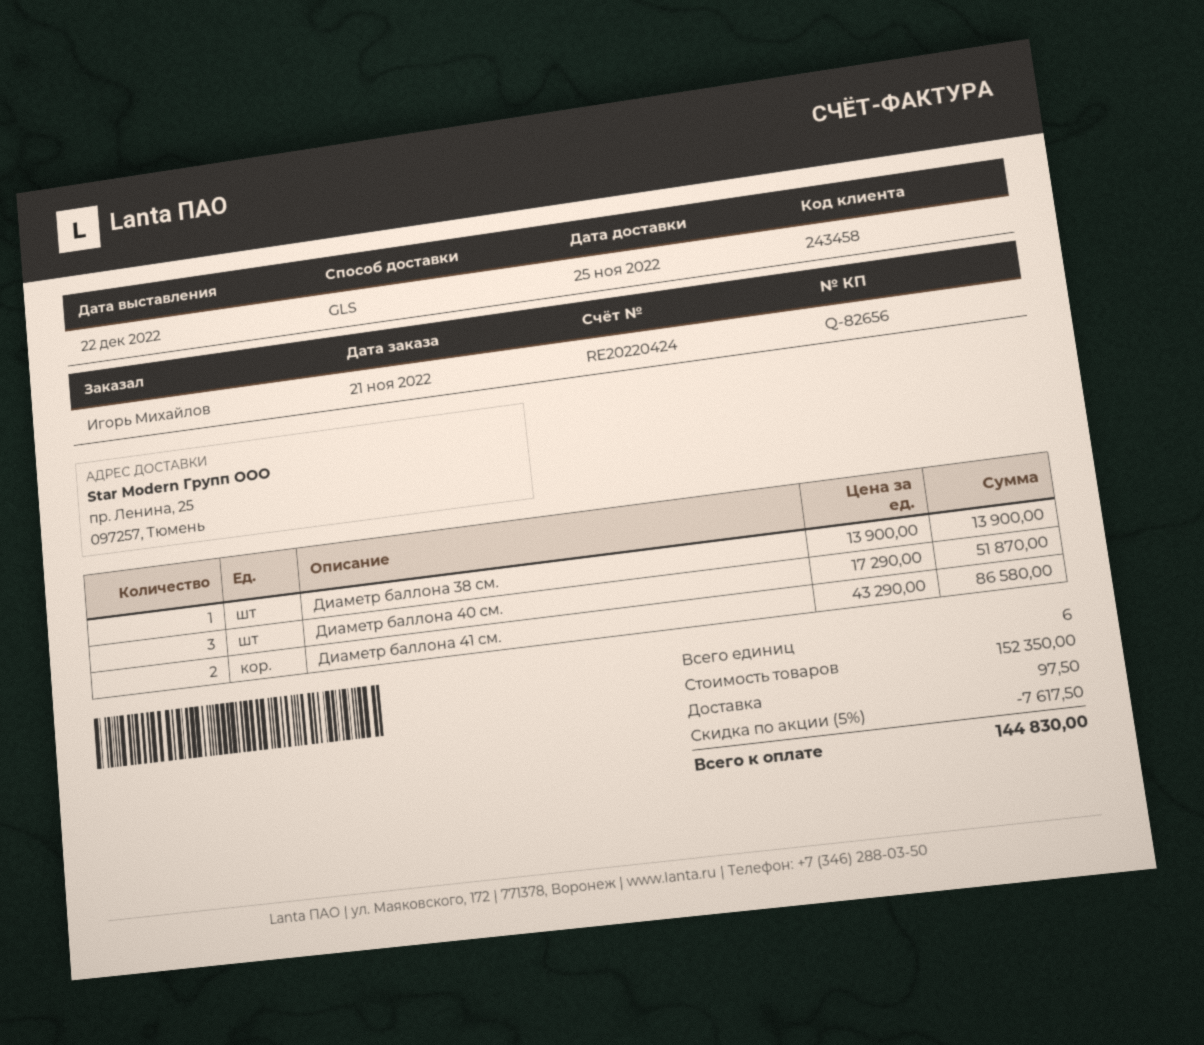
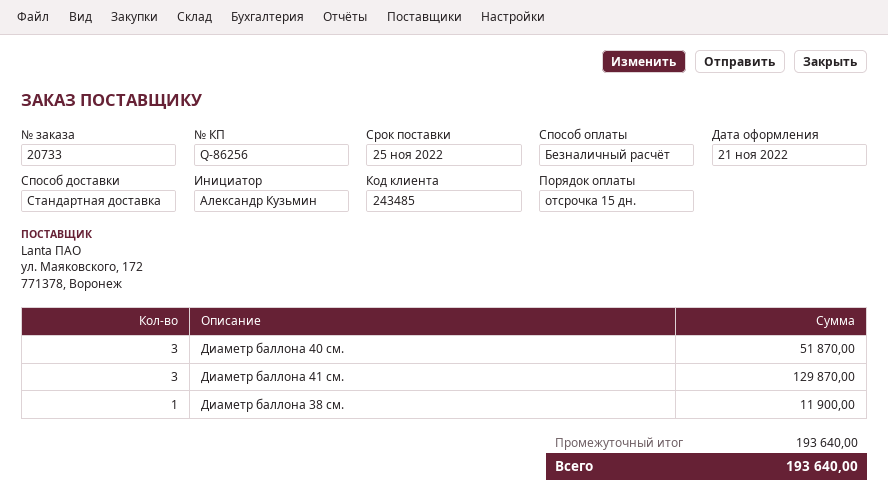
quote number: Q-82656 -> Q-86256
customer number: 243458 -> 243485
ordered by: Игорь Михайлов -> Александр Кузьмин
shipping method: GLS -> standard
Диаметр баллона 38 см.: 1 for 13900.00 -> 1 for 11900.00
Диаметр баллона 41 см.: 2 for 86580.00 -> 3 for 129870.00
subtotal: 152350.00 -> 193640.00
discount: 5% = 7617.50 -> none
shipping: 97.50 -> none
total: 144830.00 -> 193640.00

